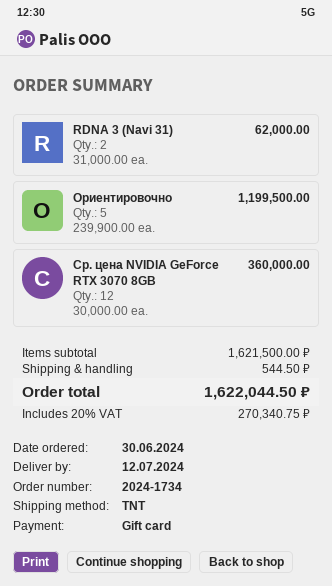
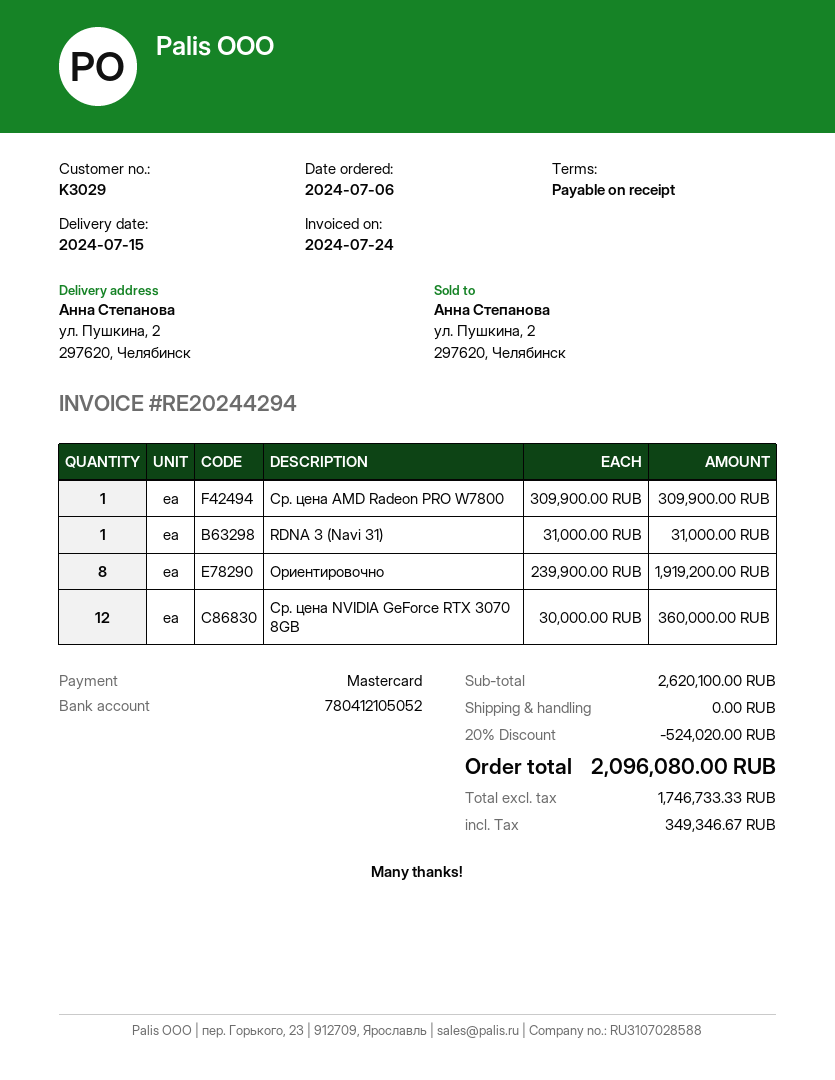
order date: 2024-06-30 -> 2024-07-06
delivery date: 2024-07-12 -> 2024-07-15
payment method: gift card -> Mastercard
RDNA 3 (Navi 31): 2 x 31000.00 = 62000.00 -> 1 x 31000.00 = 31000.00
Ориентировочно: 5 x 239900.00 = 1199500.00 -> 8 x 239900.00 = 1919200.00
Ср. цена AMD Radeon PRO W7800: none -> 1 x 309900.00 = 309900.00
subtotal: 1621500.00 -> 2620100.00
discount: none -> 20% = 524020.00
shipping: 544.50 -> 0.00
tax: 270340.75 -> 349346.67
total: 1622044.50 -> 2096080.00

